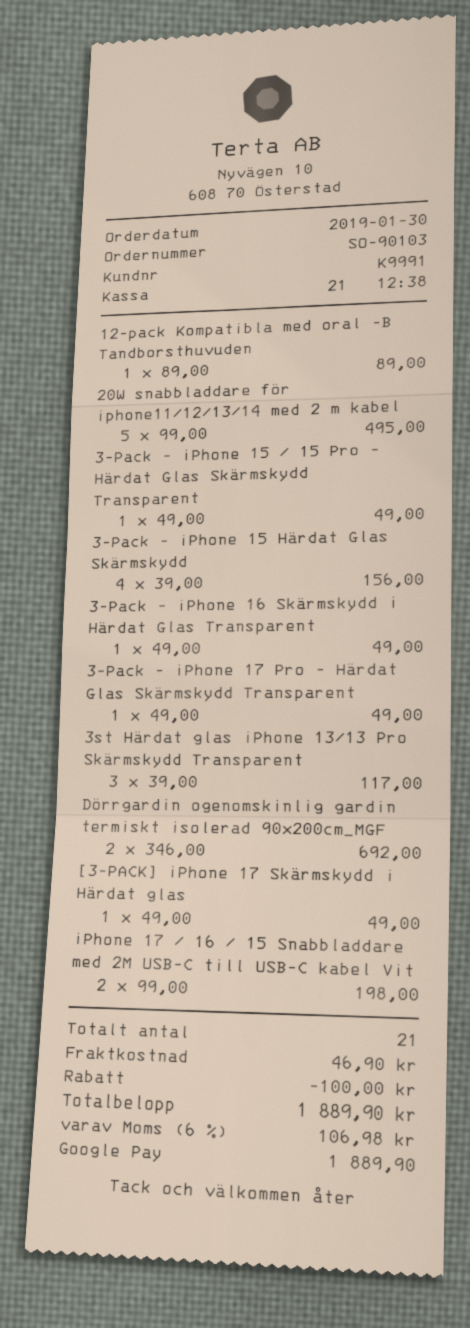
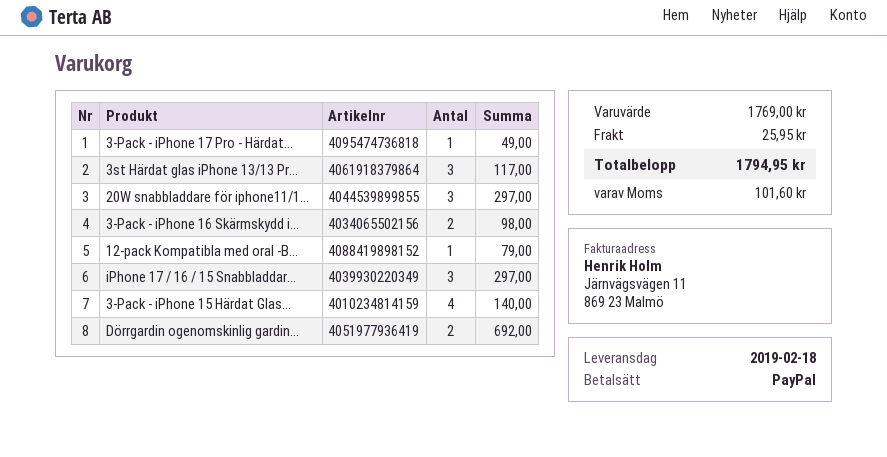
payment method: Google Pay -> PayPal
12-pack Kompatibla med oral -B Tandborsthuvuden: 1 for 89.00 -> 1 for 79.00
20W snabbladdare för iphone11/12/13/14 med 2 m kabel: 5 for 495.00 -> 3 for 297.00
3-Pack - iPhone 15 / 15 Pro - Härdat Glas Skärmskydd Transparent: 1 for 49.00 -> none
3-Pack - iPhone 15 Härdat Glas Skärmskydd: 4 for 156.00 -> 4 for 140.00
3-Pack - iPhone 16 Skärmskydd i Härdat Glas Transparent: 1 for 49.00 -> 2 for 98.00
[3-PACK] iPhone 17 Skärmskydd i Härdat glas: 1 for 49.00 -> none
iPhone 17 / 16 / 15 Snabbladdare med 2M USB-C till USB-C kabel Vit: 2 for 198.00 -> 3 for 297.00
discount: 100.00 -> none
shipping: 46.90 -> 25.95
tax: 106.98 -> 101.60
total: 1889.90 -> 1794.95

